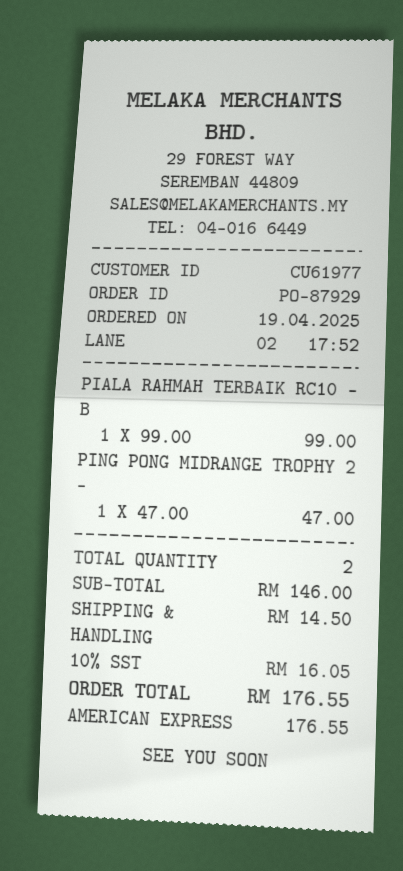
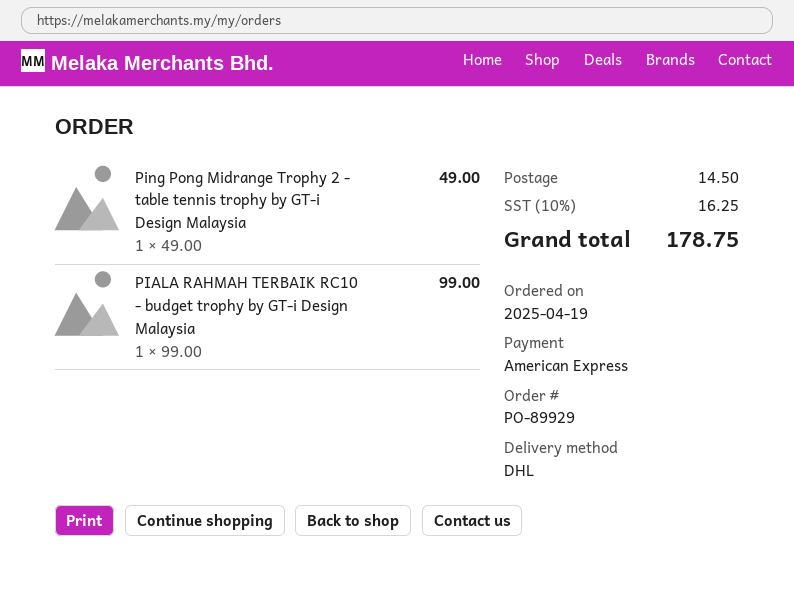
order number: PO-87929 -> PO-89929
PING PONG MIDRANGE TROPHY 2 -: 1 x 47.00 = 47.00 -> 1 x 49.00 = 49.00
tax: 10% = 16.05 -> 10% = 16.25
total: 176.55 -> 178.75

